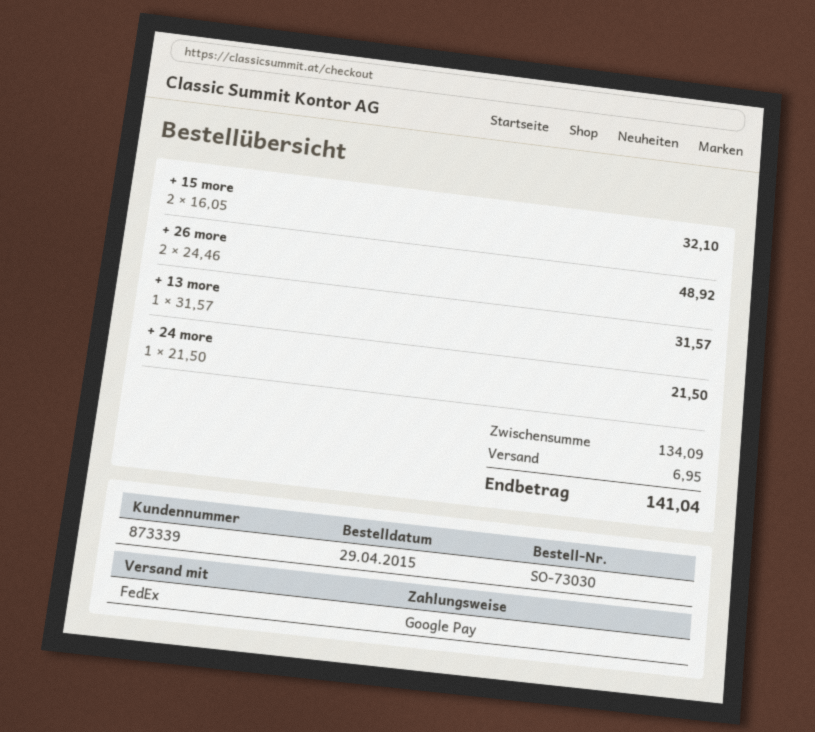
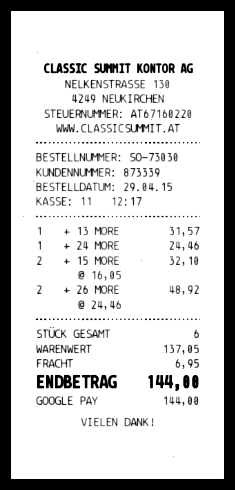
+ 24 more: 1 x 21.50 = 21.50 -> 1 x 24.46 = 24.46
subtotal: 134.09 -> 137.05
total: 141.04 -> 144.00

